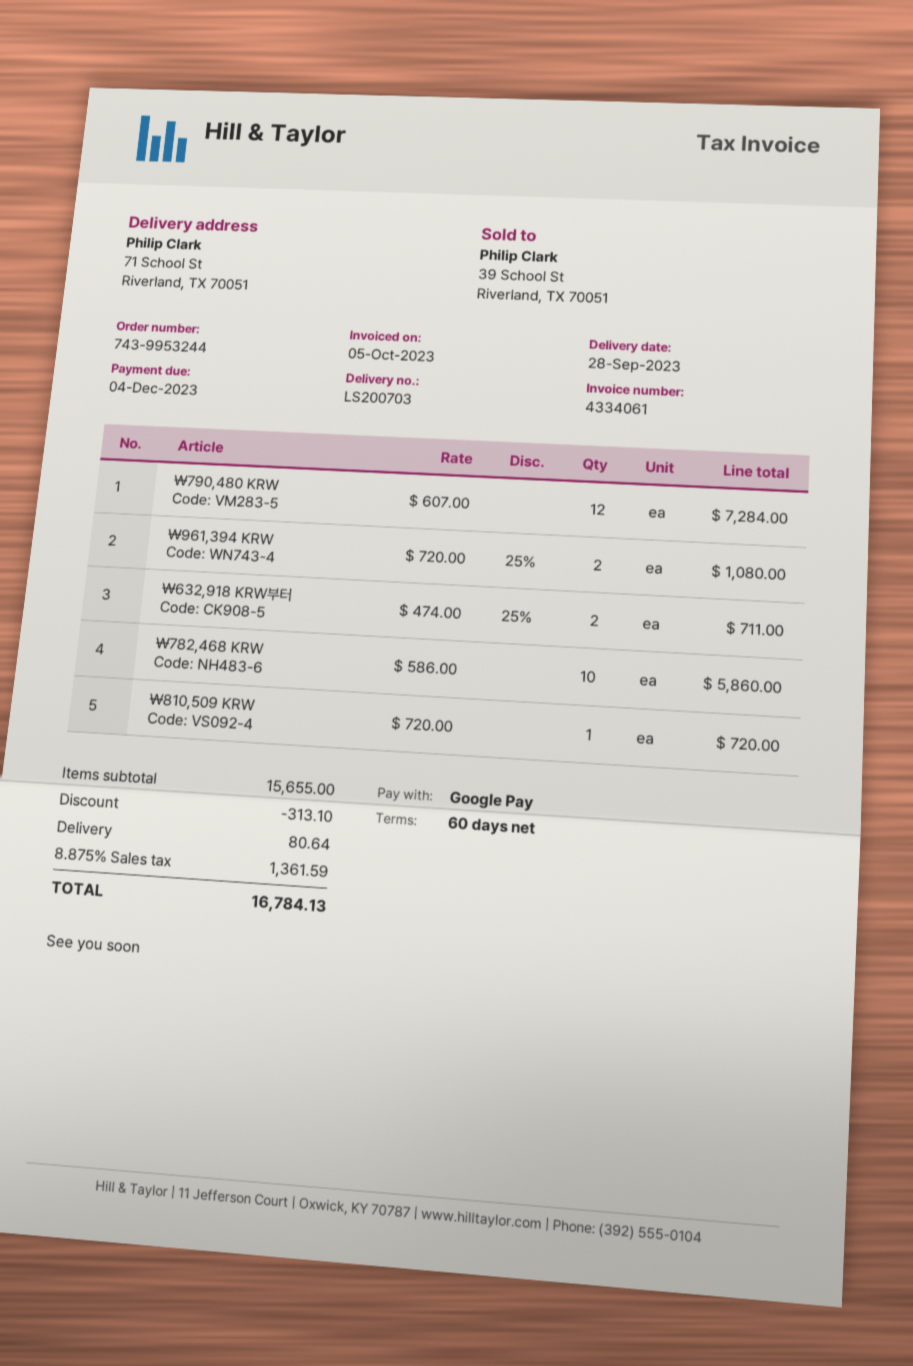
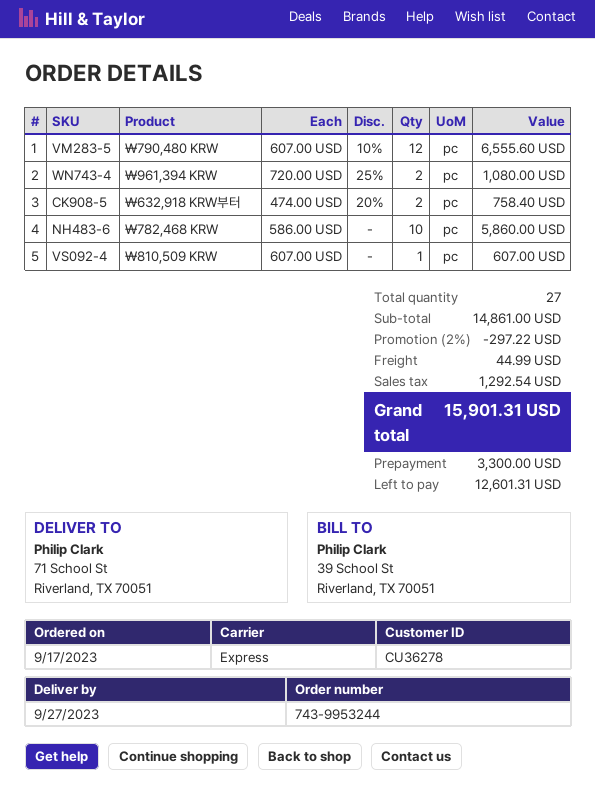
delivery date: 2023-09-28 -> 2023-09-27
₩790,480 KRW: 12 x 607.00 = 7284.00 -> 12 x 607.00 - 10% = 6555.60
₩632,918 KRW부터: 2 x 474.00 - 25% = 711.00 -> 2 x 474.00 - 20% = 758.40
₩810,509 KRW: 1 x 720.00 = 720.00 -> 1 x 607.00 = 607.00
subtotal: 15655.00 -> 14861.00
discount: 313.10 -> 297.22
shipping: 80.64 -> 44.99
tax: 1361.59 -> 1292.54
total: 16784.13 -> 15901.31

